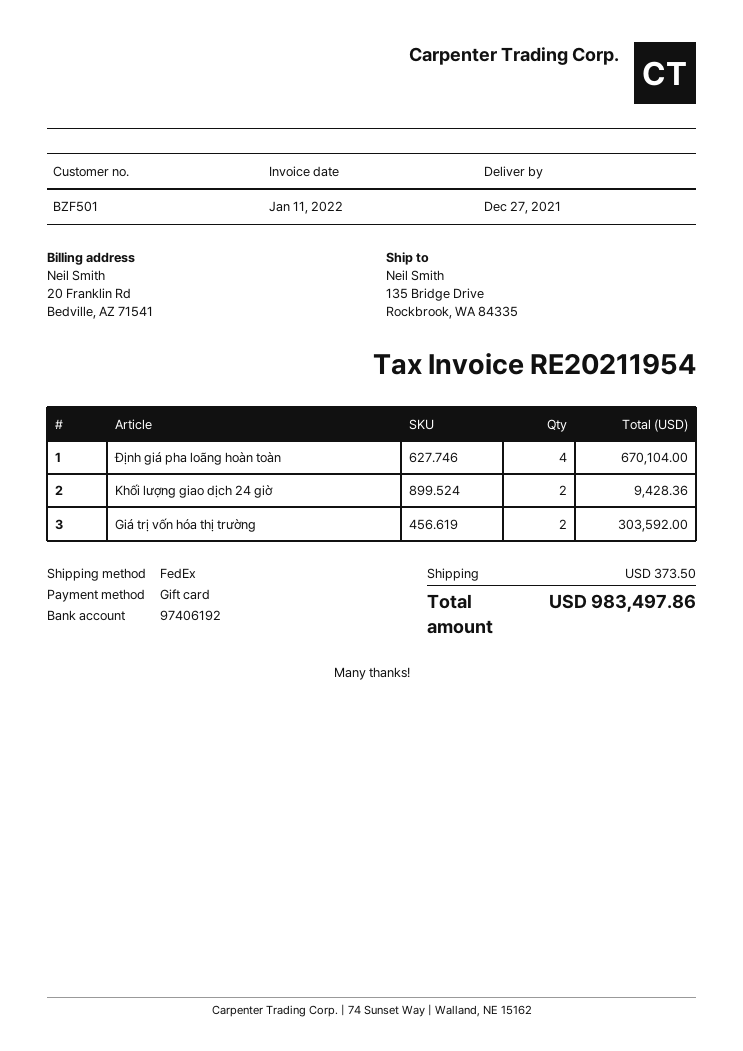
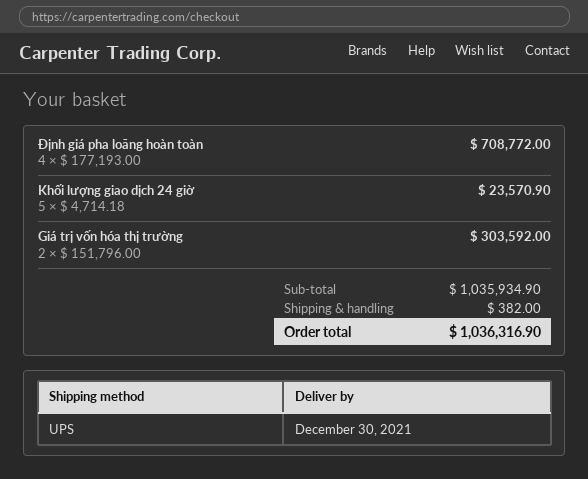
delivery date: 2021-12-27 -> 2021-12-30
shipping method: FedEx -> UPS
Định giá pha loãng hoàn toàn: 4 for 670104.00 -> 4 for 708772.00
Khối lượng giao dịch 24 giờ: 2 for 9428.36 -> 5 for 23570.90
shipping: 373.50 -> 382.00
total: 983497.86 -> 1036316.90

